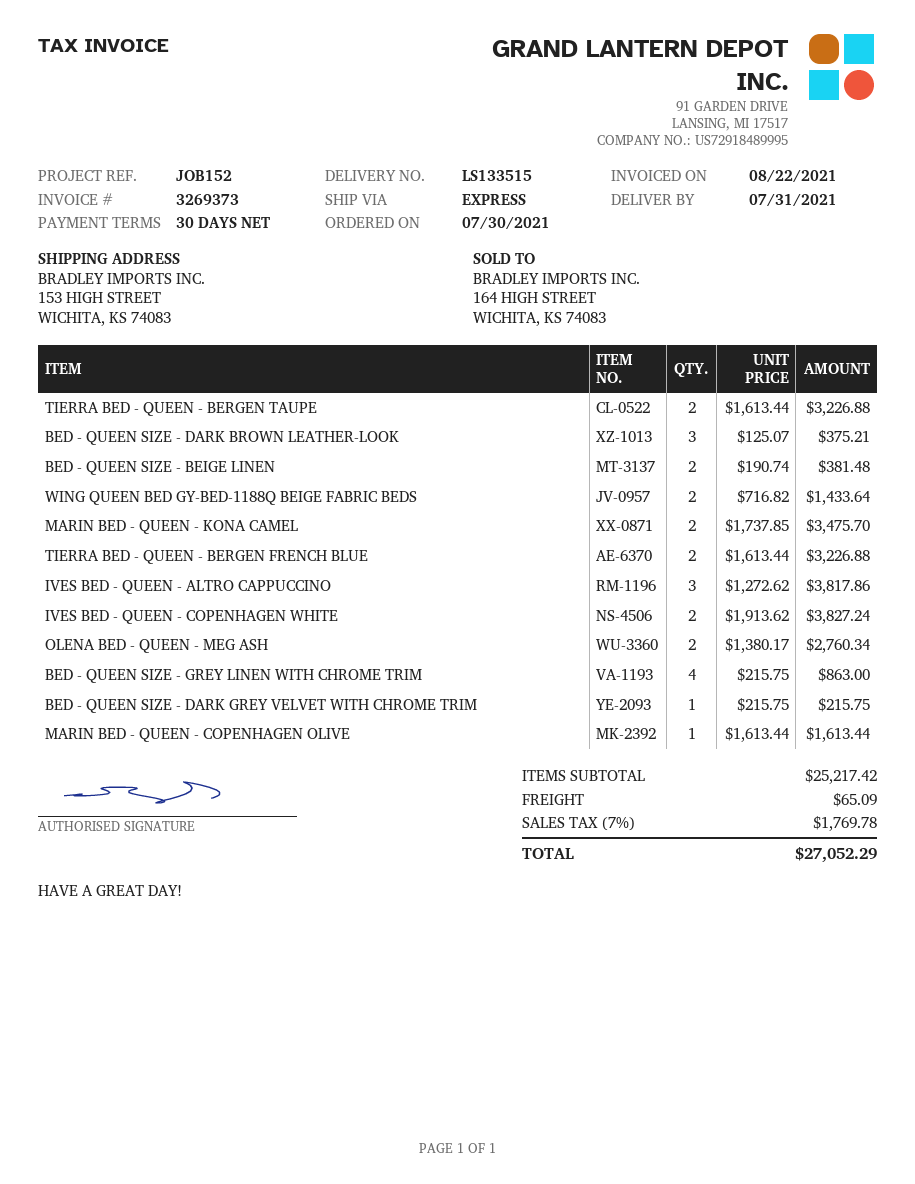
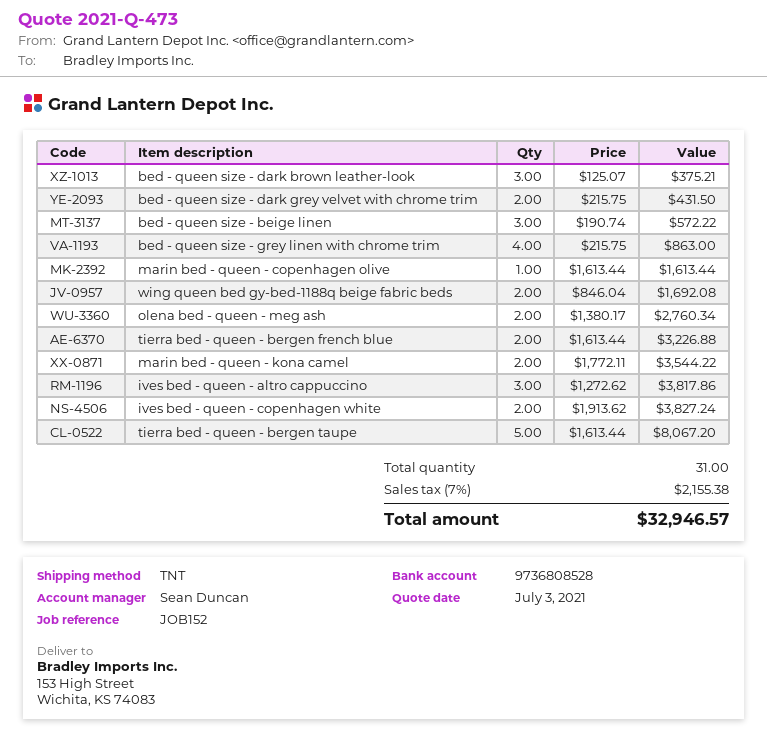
shipping method: express -> TNT
TIERRA BED - QUEEN - BERGEN TAUPE: 2 x 1613.44 = 3226.88 -> 5 x 1613.44 = 8067.20
BED - QUEEN SIZE - BEIGE LINEN: 2 x 190.74 = 381.48 -> 3 x 190.74 = 572.22
WING QUEEN BED GY-BED-1188Q BEIGE FABRIC BEDS: 2 x 716.82 = 1433.64 -> 2 x 846.04 = 1692.08
MARIN BED - QUEEN - KONA CAMEL: 2 x 1737.85 = 3475.70 -> 2 x 1772.11 = 3544.22
BED - QUEEN SIZE - DARK GREY VELVET WITH CHROME TRIM: 1 x 215.75 = 215.75 -> 2 x 215.75 = 431.50
shipping: 65.09 -> none
tax: 7% = 1769.78 -> 7% = 2155.38
total: 27052.29 -> 32946.57

